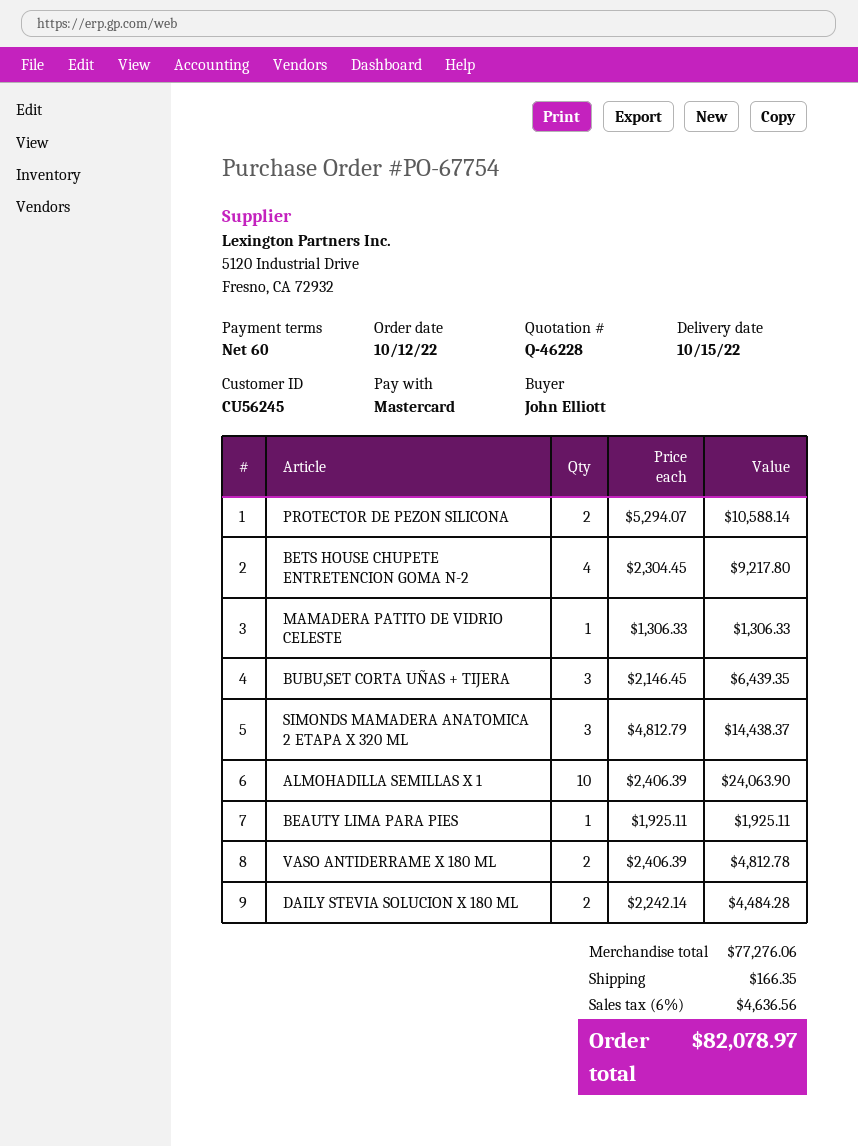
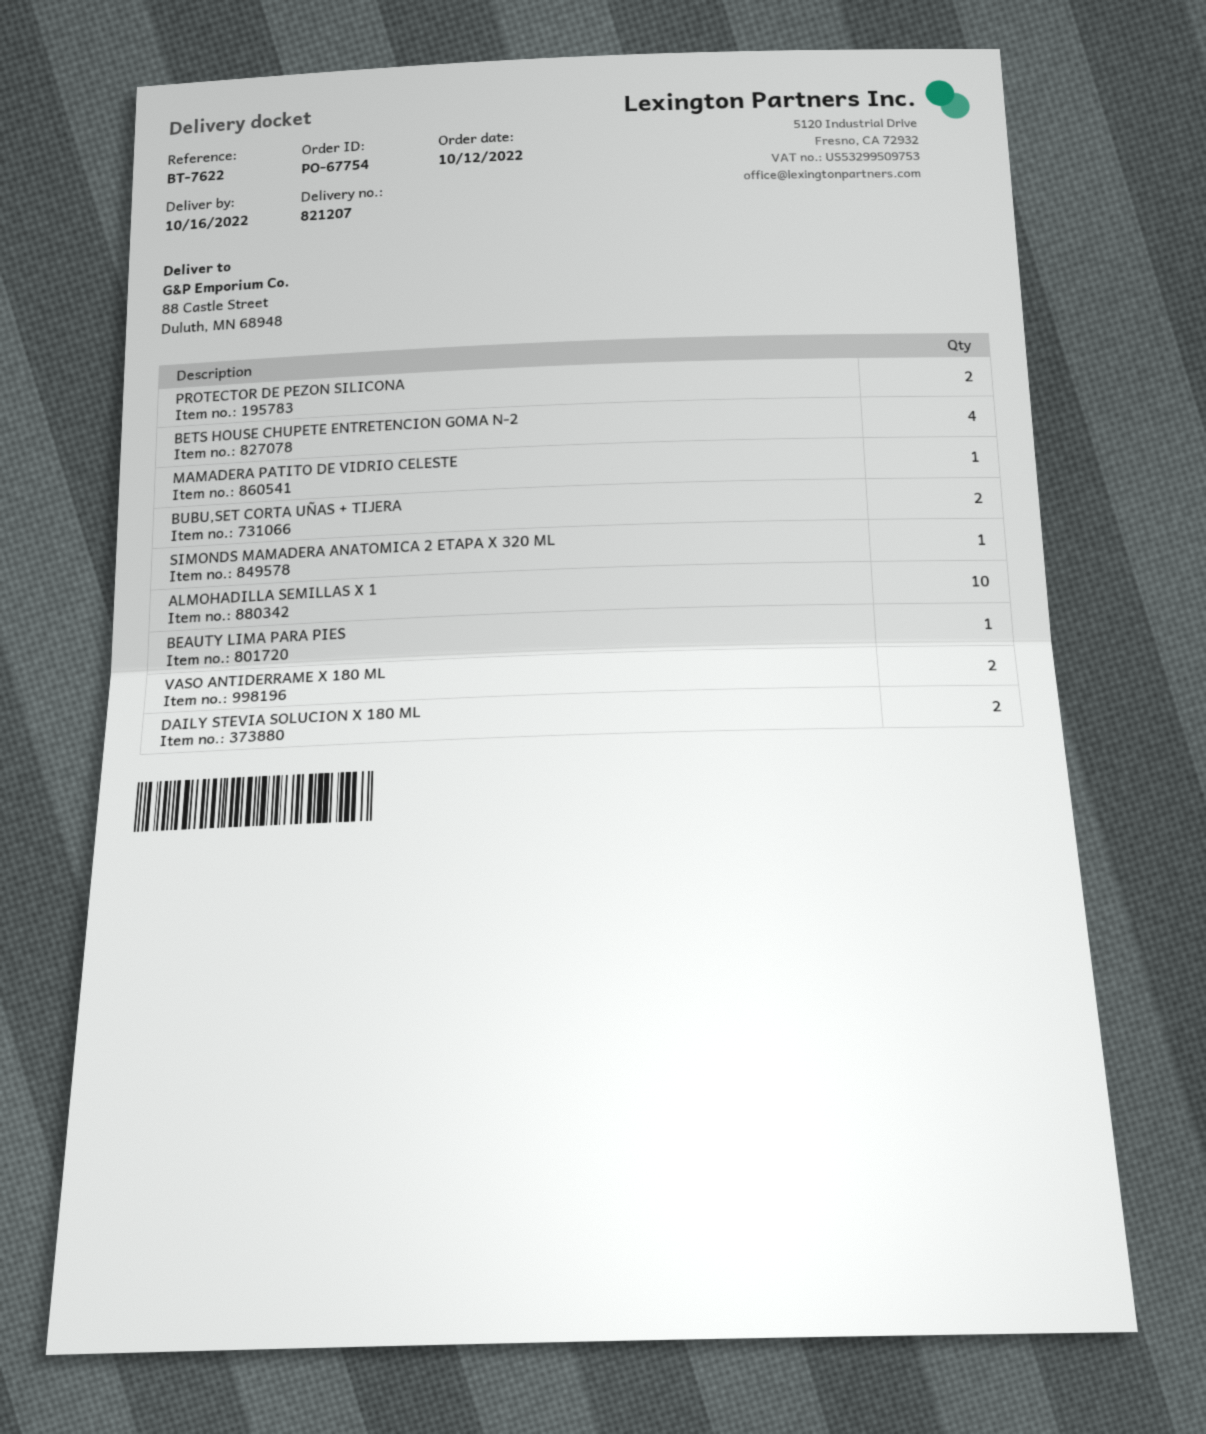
delivery date: 2022-10-15 -> 2022-10-16
BUBU,SET CORTA UÑAS + TIJERA: 3 -> 2
SIMONDS MAMADERA ANATOMICA 2 ETAPA X 320 ML: 3 -> 1

